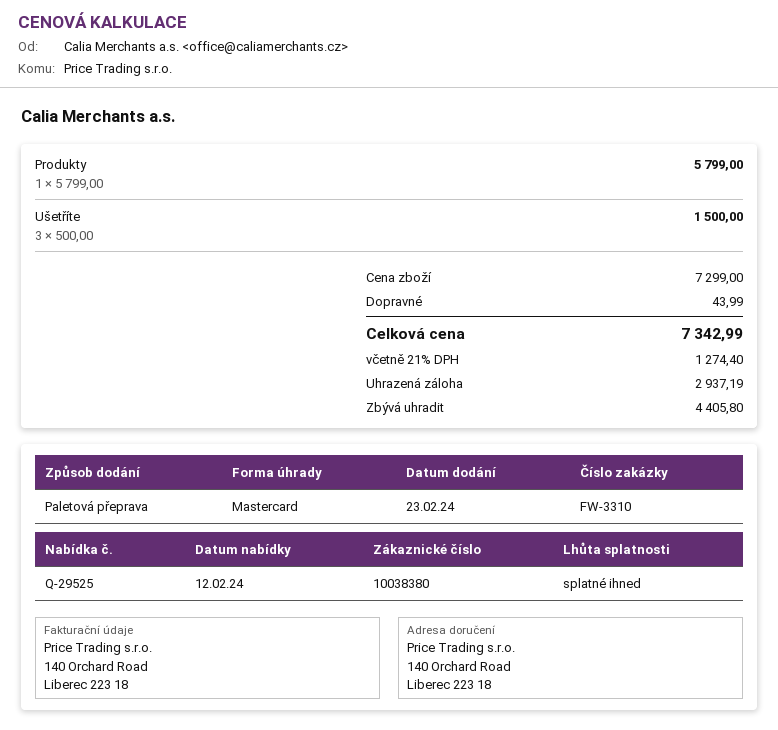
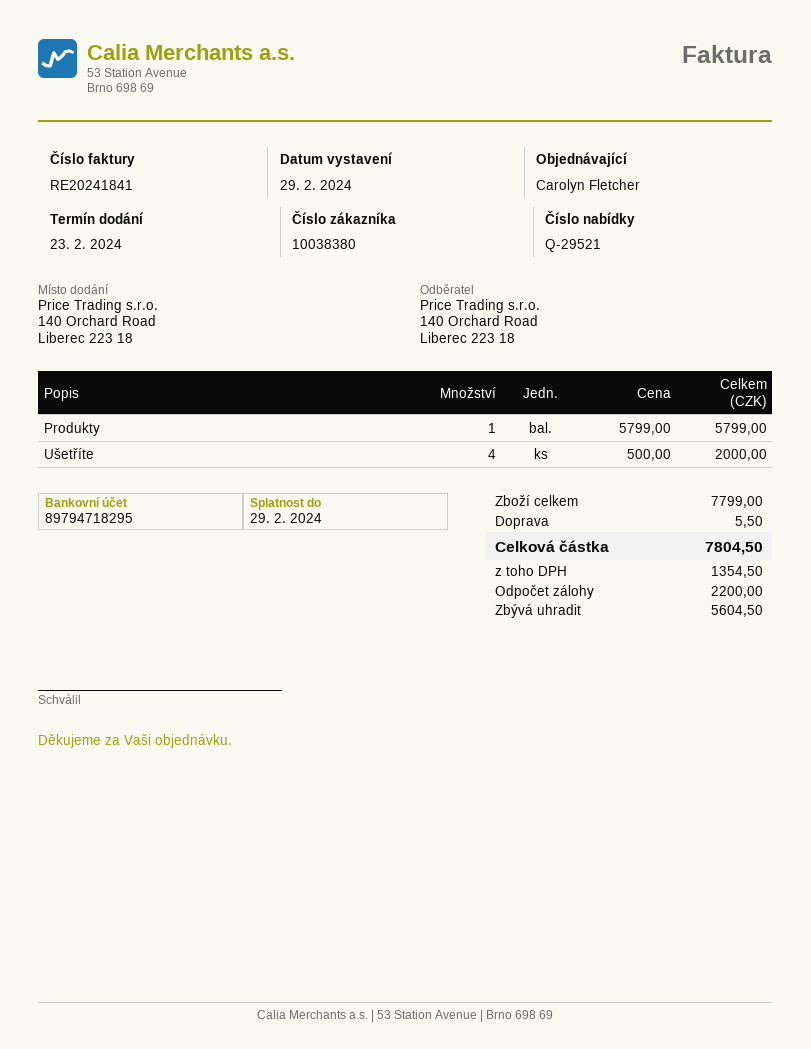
quote number: Q-29525 -> Q-29521
Ušetříte: 3 x 500.00 = 1500.00 -> 4 x 500.00 = 2000.00
subtotal: 7299.00 -> 7799.00
shipping: 43.99 -> 5.50
tax: 1274.40 -> 1354.50
total: 7342.99 -> 7804.50
deposit: 2937.19 -> 2200.00
balance: 4405.80 -> 5604.50

